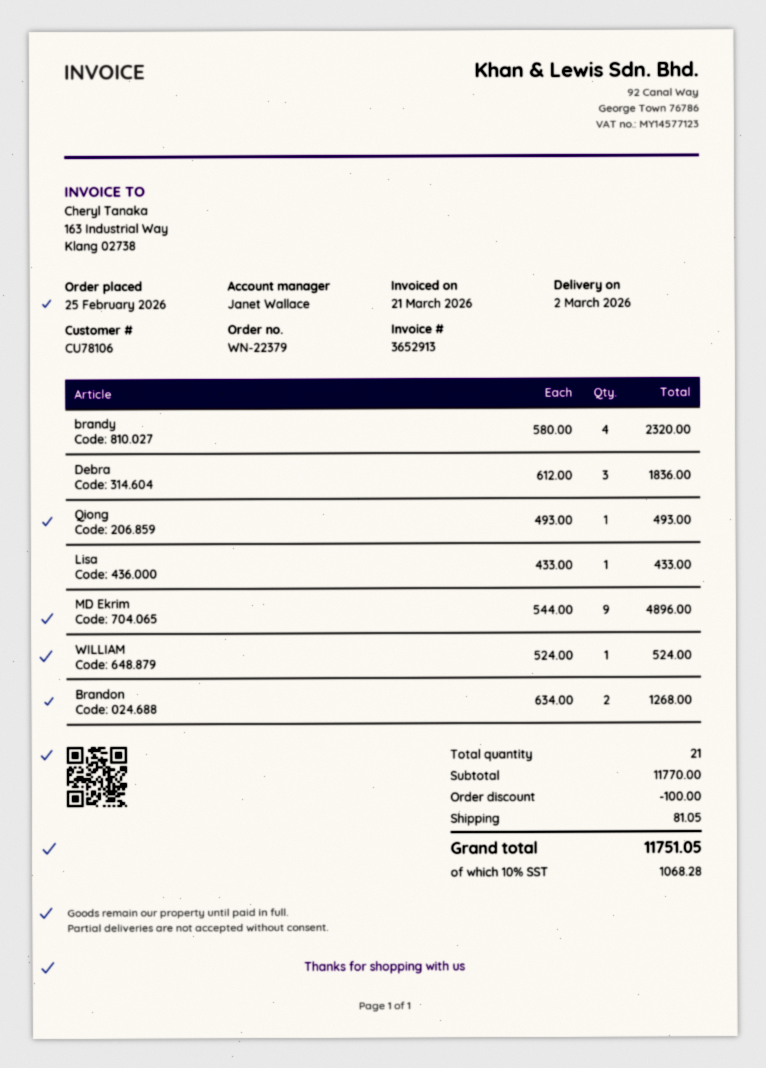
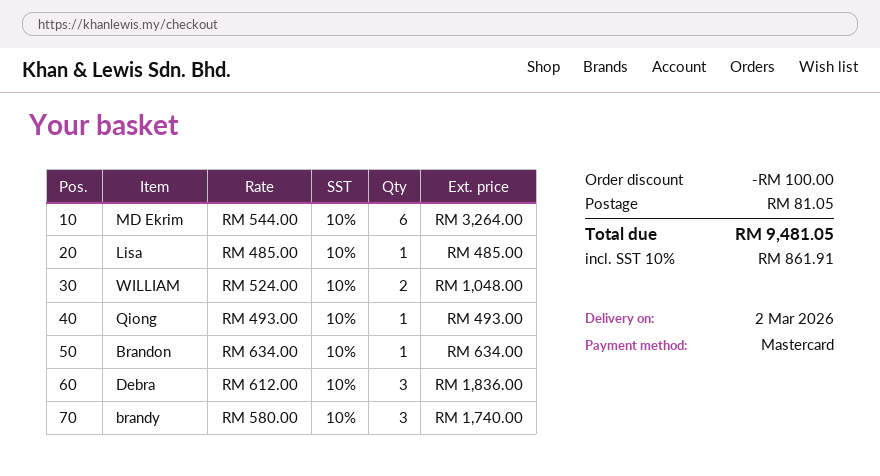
brandy: 4 x 580.00 = 2320.00 -> 3 x 580.00 = 1740.00
Lisa: 1 x 433.00 = 433.00 -> 1 x 485.00 = 485.00
MD Ekrim: 9 x 544.00 = 4896.00 -> 6 x 544.00 = 3264.00
WILLIAM: 1 x 524.00 = 524.00 -> 2 x 524.00 = 1048.00
Brandon: 2 x 634.00 = 1268.00 -> 1 x 634.00 = 634.00
tax: 10% = 1068.28 -> 10% = 861.91
total: 11751.05 -> 9481.05

